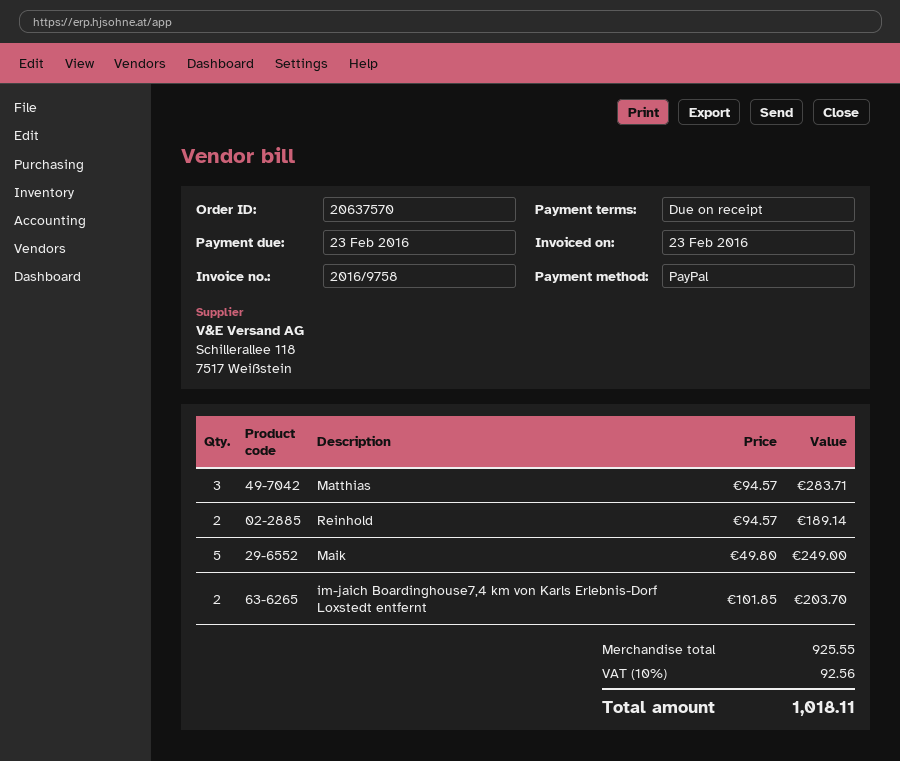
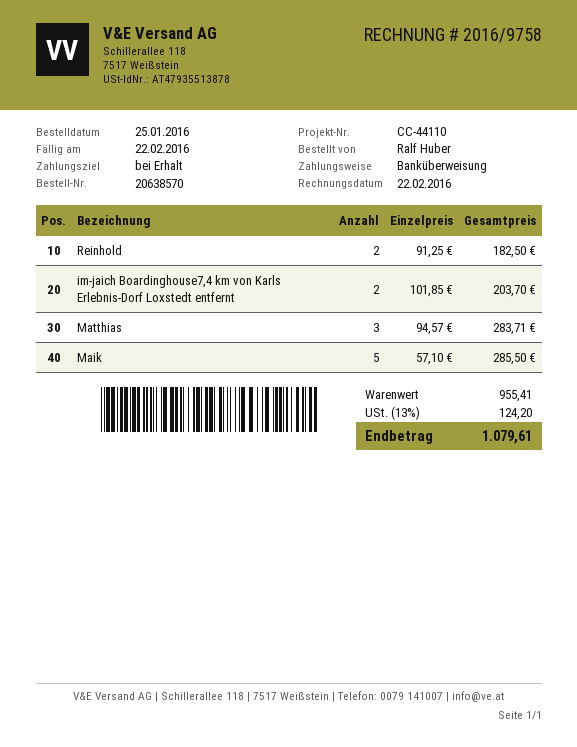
order number: 20637570 -> 20638570
invoice date: 2016-02-23 -> 2016-02-22
due date: 2016-02-23 -> 2016-02-22
payment method: PayPal -> bank transfer
Reinhold: 2 x 94.57 = 189.14 -> 2 x 91.25 = 182.50
Maik: 5 x 49.80 = 249.00 -> 5 x 57.10 = 285.50
subtotal: 925.55 -> 955.41
tax: 10% = 92.56 -> 13% = 124.20
total: 1018.11 -> 1079.61

